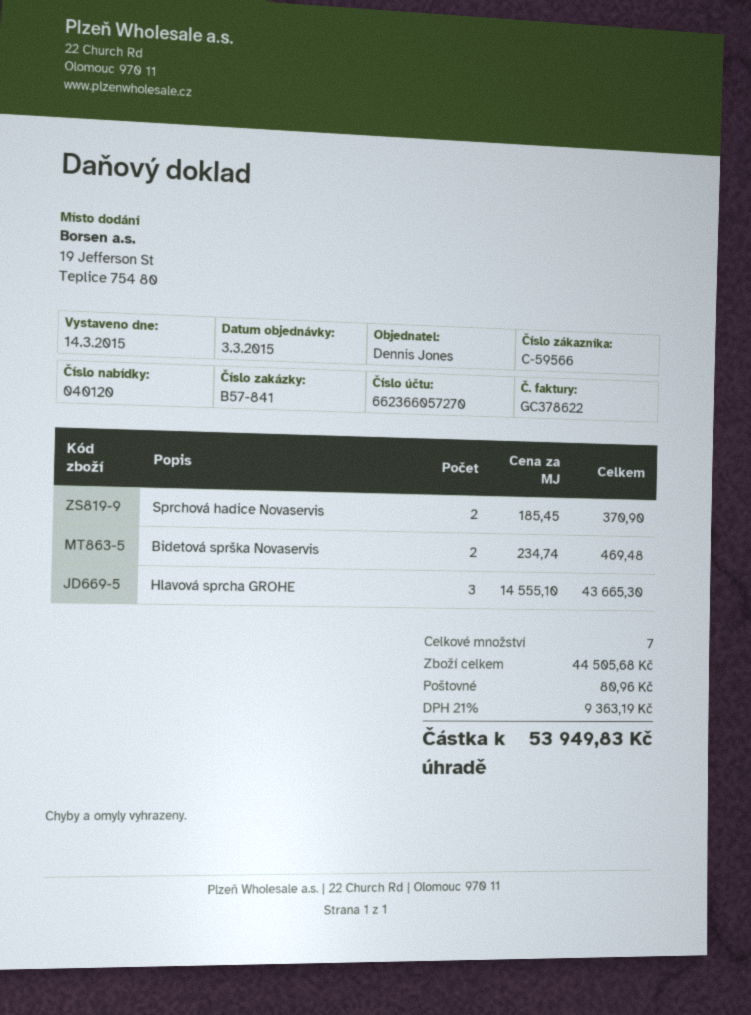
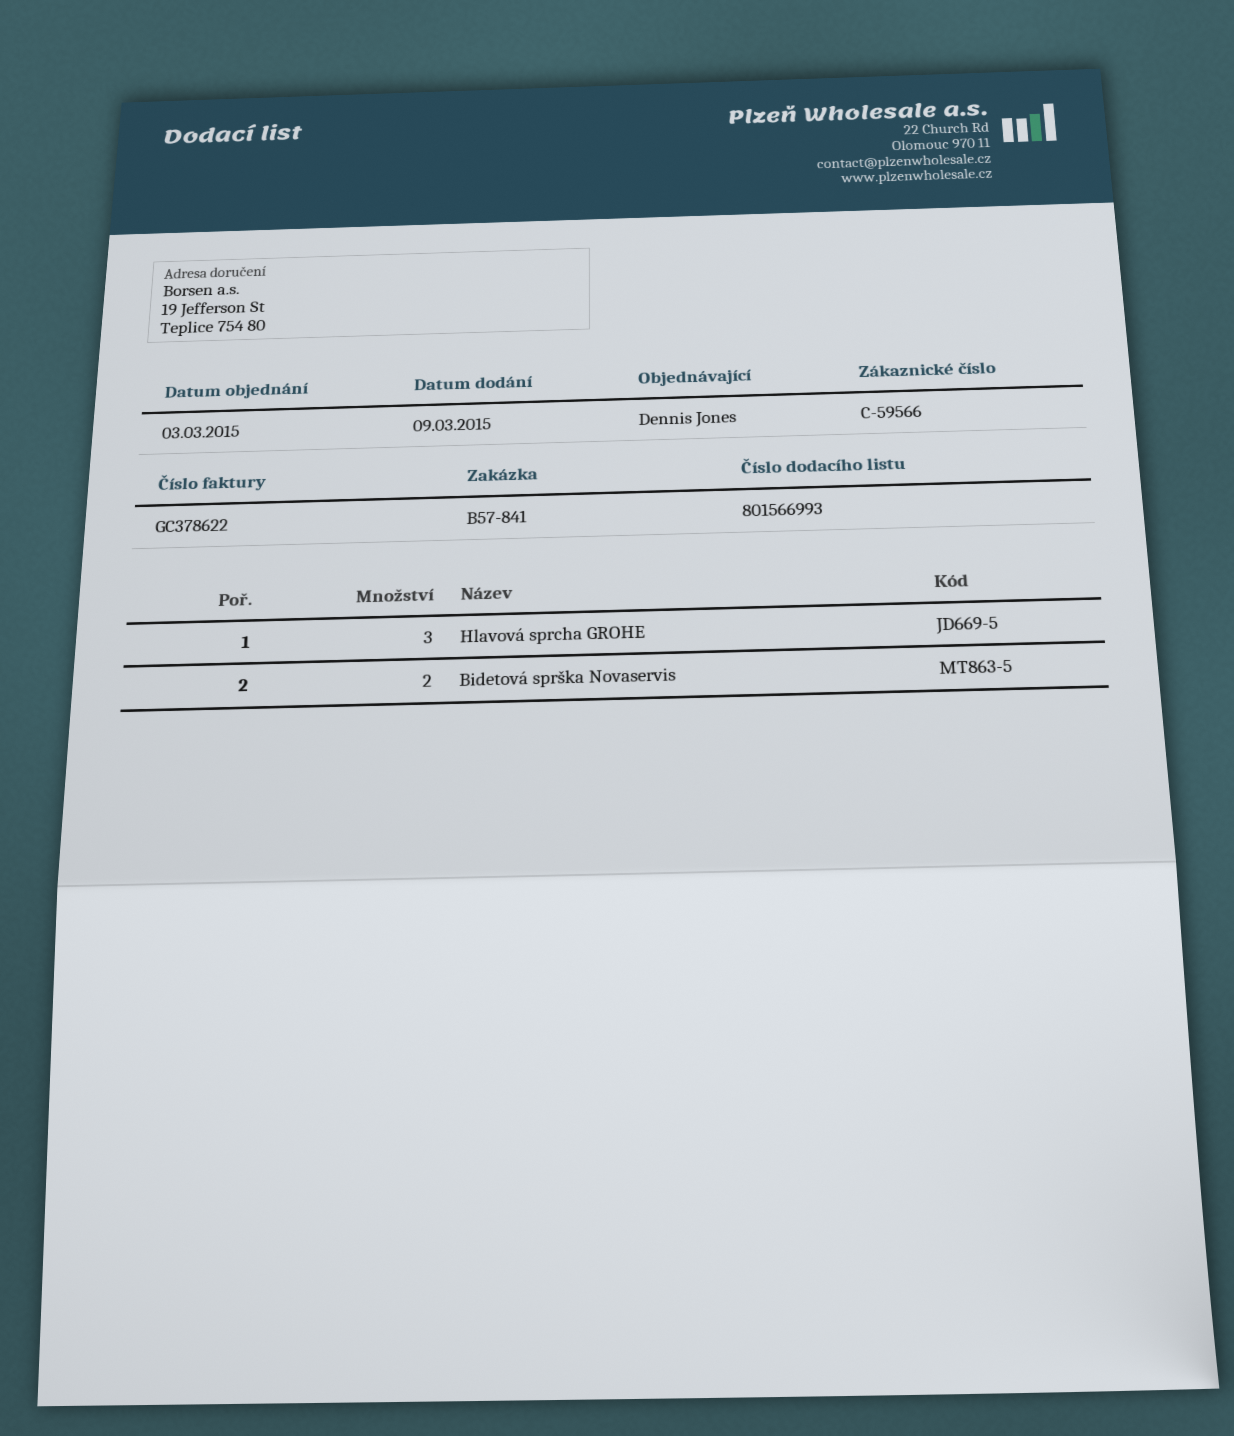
Sprchová hadice Novaservis: 2 -> none

